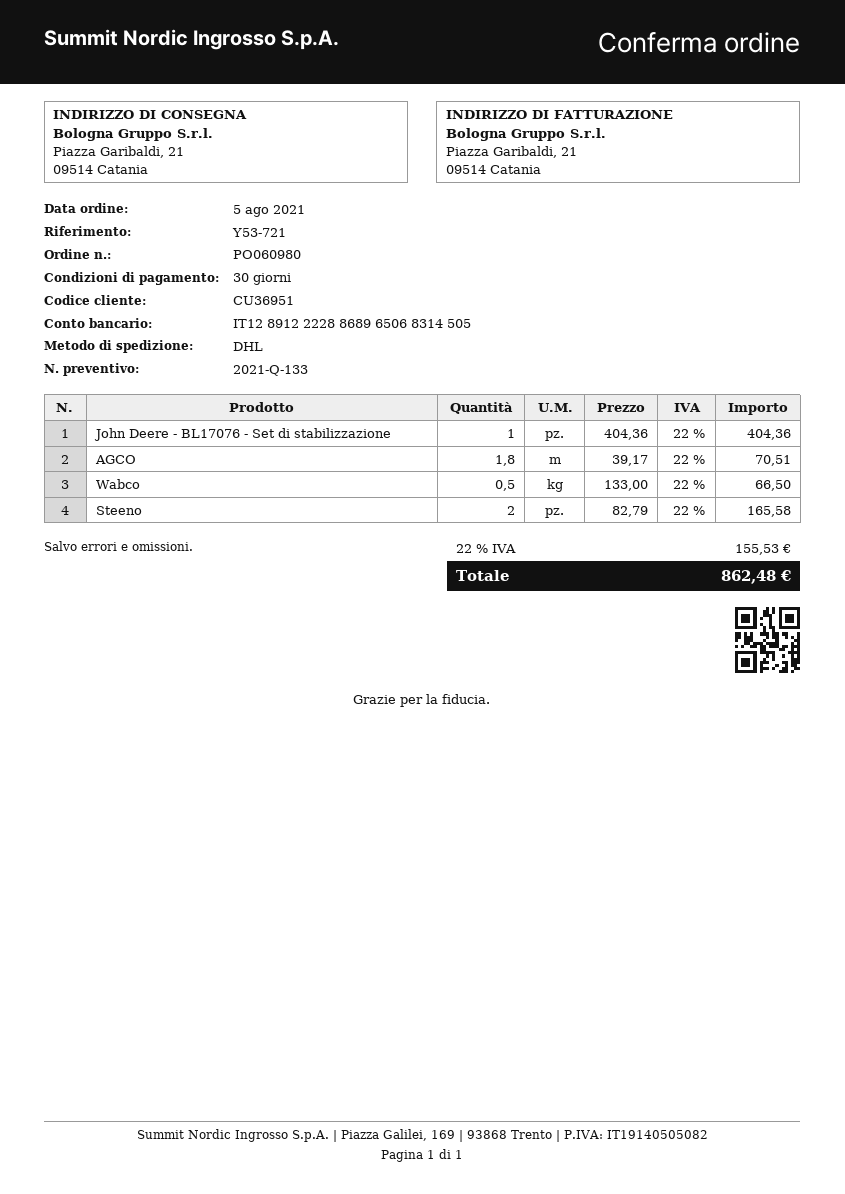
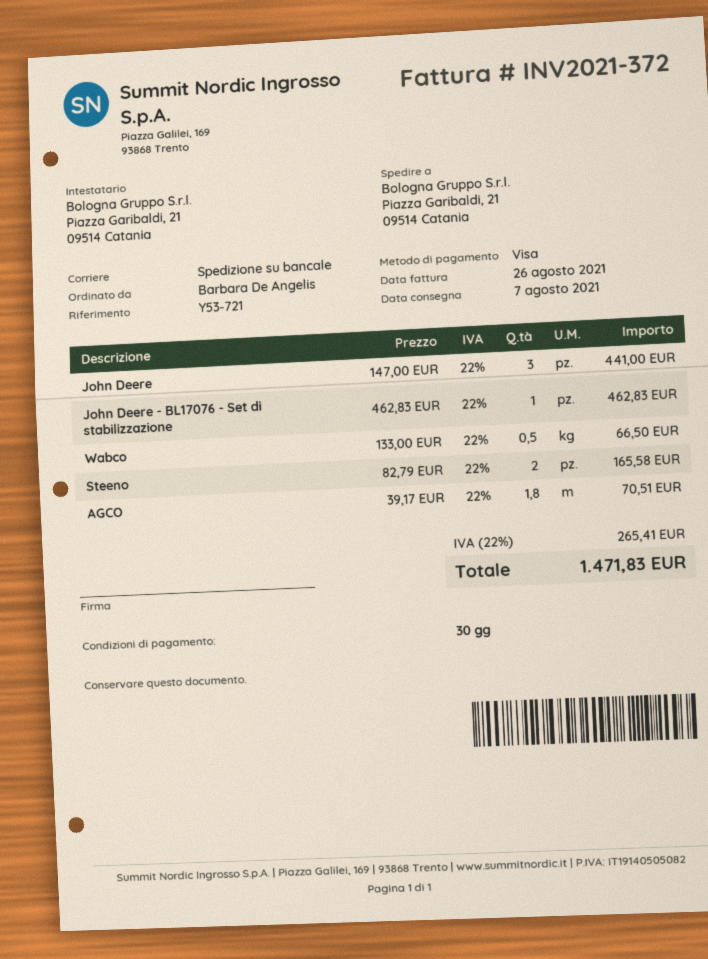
shipping method: DHL -> pallet freight
John Deere - BL17076 - Set di stabilizzazione: 1 x 404.36 = 404.36 -> 1 x 462.83 = 462.83
John Deere: none -> 3 x 147.00 = 441.00
tax: 22% = 155.53 -> 22% = 265.41
total: 862.48 -> 1471.83

